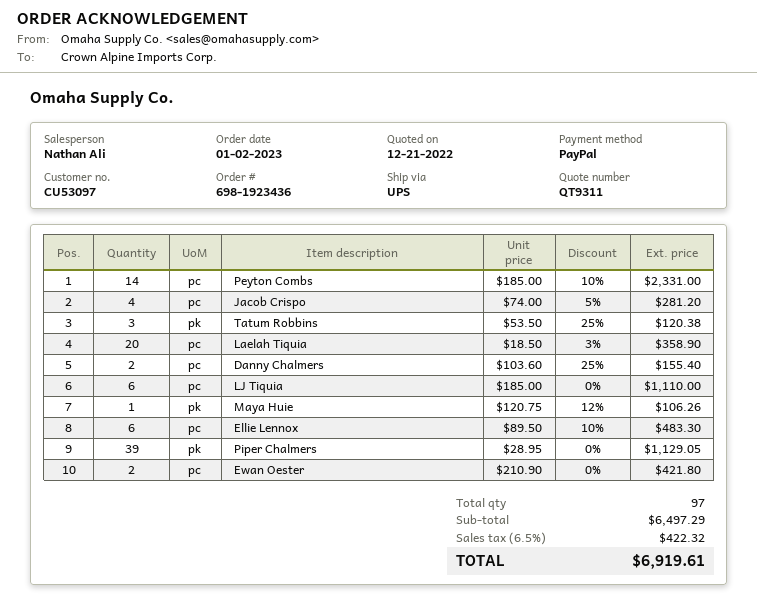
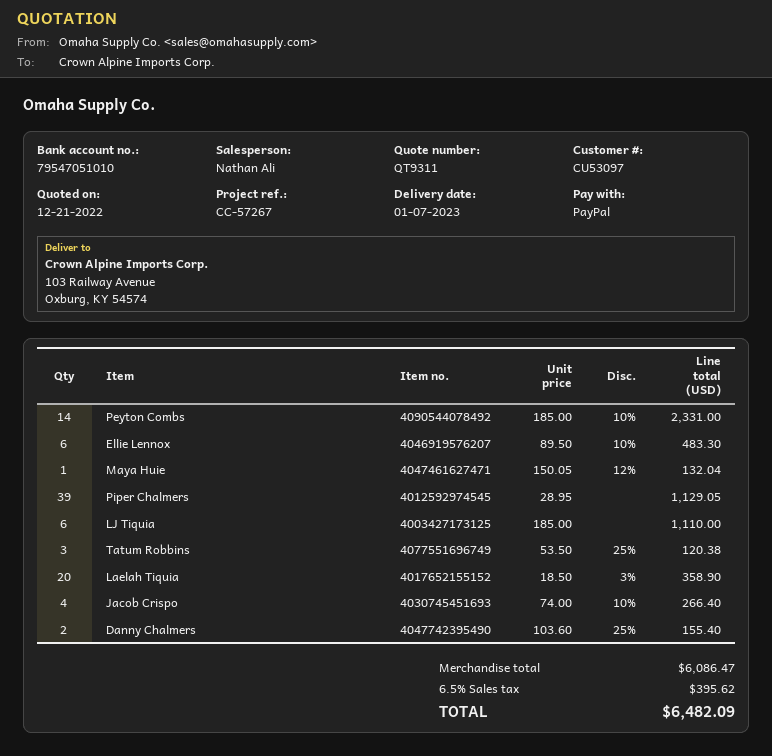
Jacob Crispo: 4 x 74.00 - 5% = 281.20 -> 4 x 74.00 - 10% = 266.40
Maya Huie: 1 x 120.75 - 12% = 106.26 -> 1 x 150.05 - 12% = 132.04
Ewan Oester: 2 x 210.90 = 421.80 -> none
subtotal: 6497.29 -> 6086.47
tax: 6.5% = 422.32 -> 6.5% = 395.62
total: 6919.61 -> 6482.09

